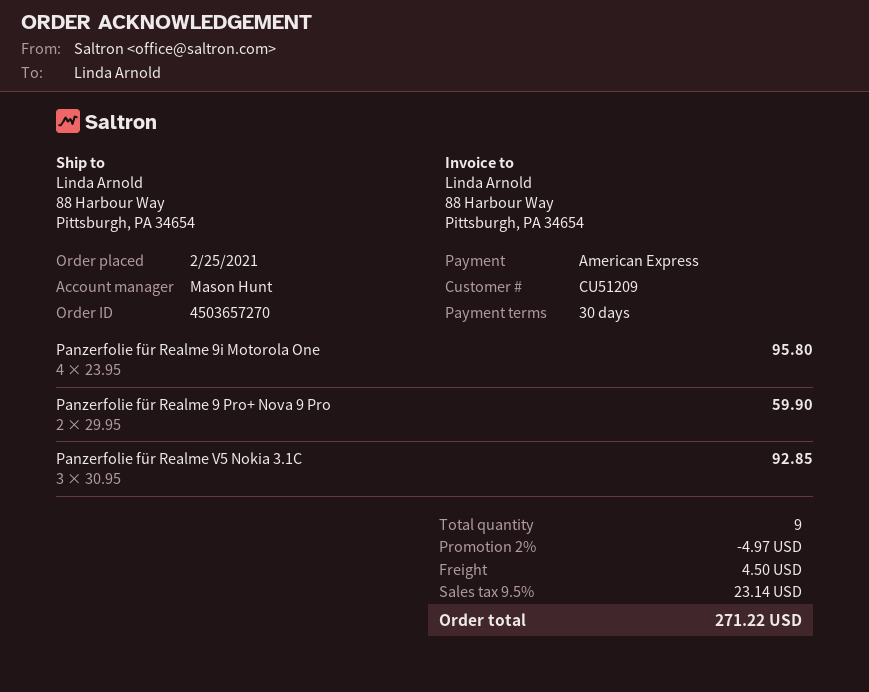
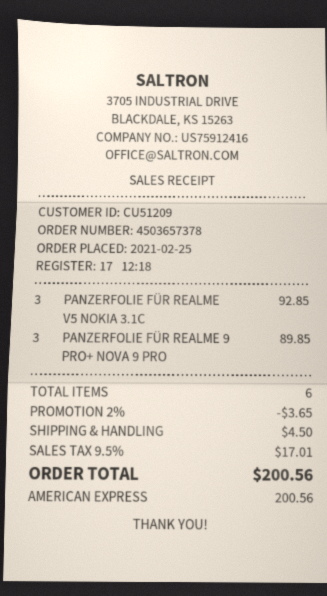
order number: 4503657270 -> 4503657378
Panzerfolie für Realme 9i Motorola One: 4 for 95.80 -> none
Panzerfolie für Realme 9 Pro+ Nova 9 Pro: 2 for 59.90 -> 3 for 89.85
total quantity: 9 -> 6
discount: 2% = 4.97 -> 2% = 3.65
tax: 9.5% = 23.14 -> 9.5% = 17.01
total: 271.22 -> 200.56

